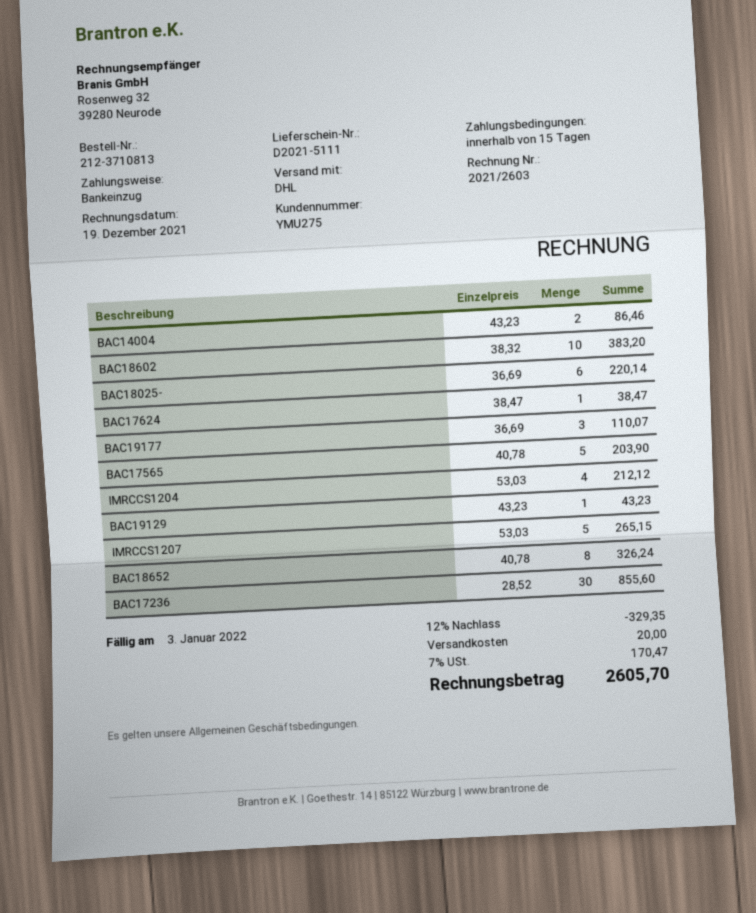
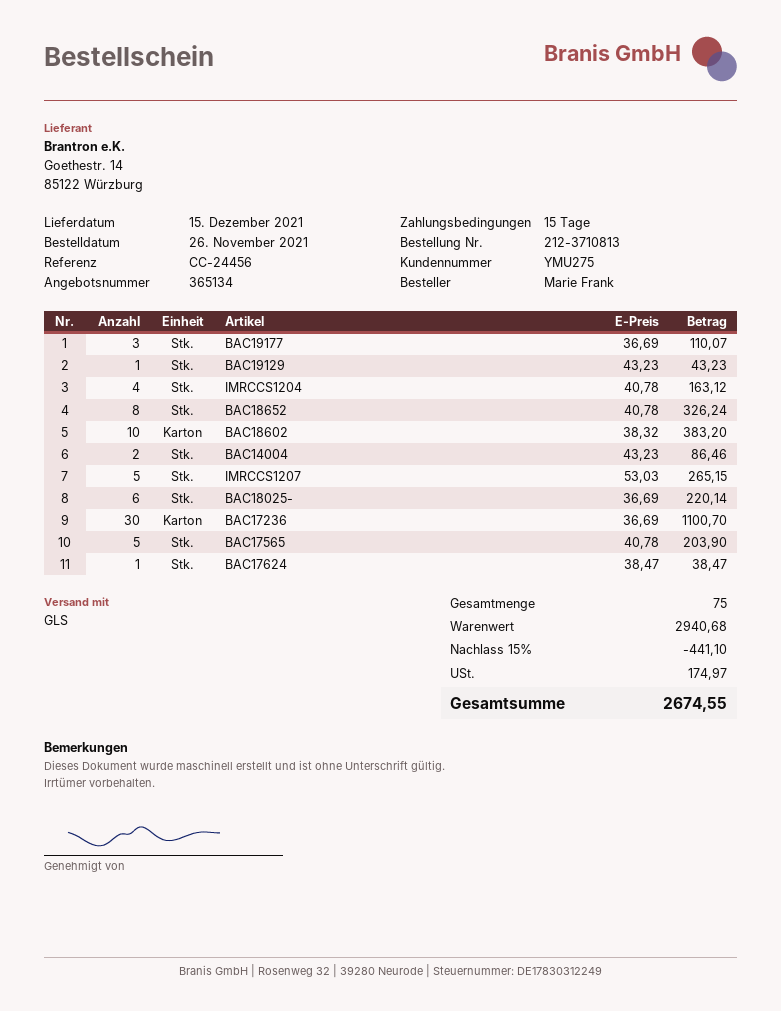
shipping method: DHL -> GLS
IMRCCS1204: 4 x 53.03 = 212.12 -> 4 x 40.78 = 163.12
BAC17236: 30 x 28.52 = 855.60 -> 30 x 36.69 = 1100.70
discount: 12% = 329.35 -> 15% = 441.10
shipping: 20.00 -> none
tax: 170.47 -> 174.97
total: 2605.70 -> 2674.55

